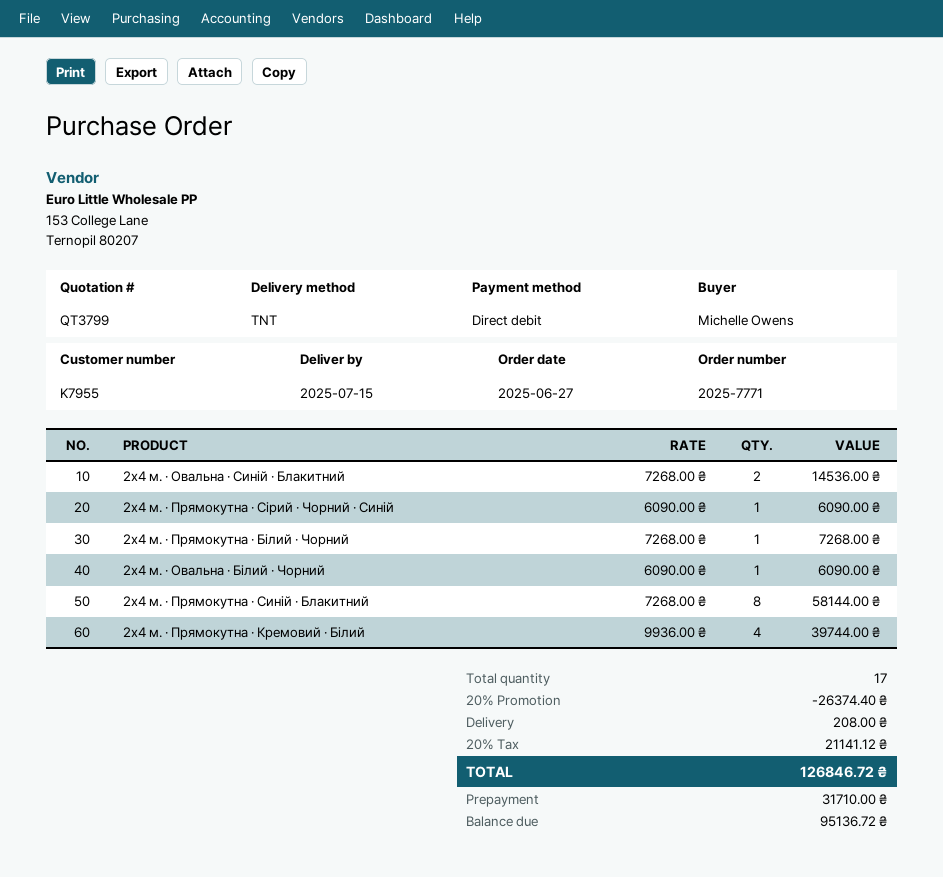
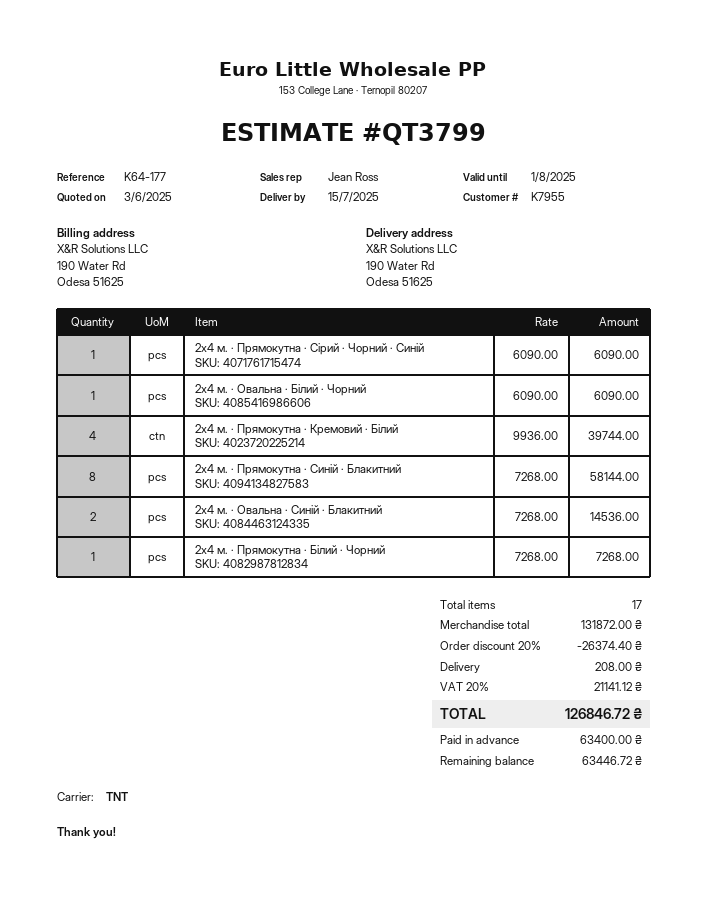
deposit: 31710.00 -> 63400.00
balance: 95136.72 -> 63446.72

